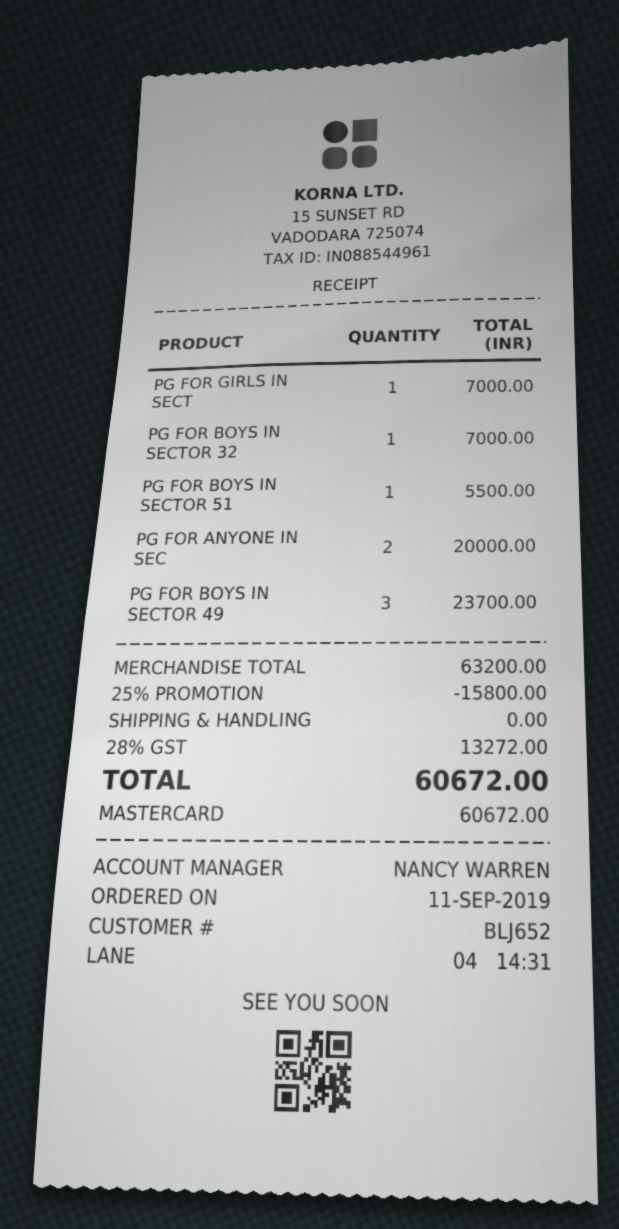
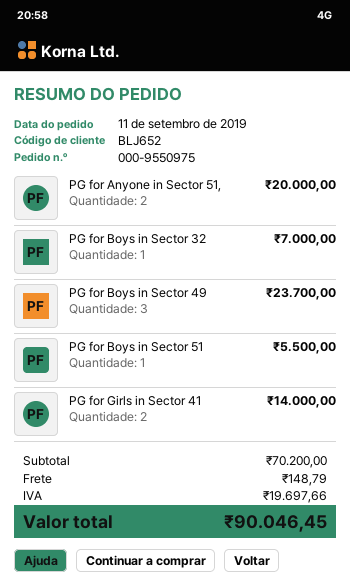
PG FOR GIRLS IN SECT: 1 for 7000.00 -> 2 for 14000.00
subtotal: 63200.00 -> 70200.00
discount: 25% = 15800.00 -> none
shipping: 0.00 -> 148.79
tax: 13272.00 -> 19697.66
total: 60672.00 -> 90046.45

